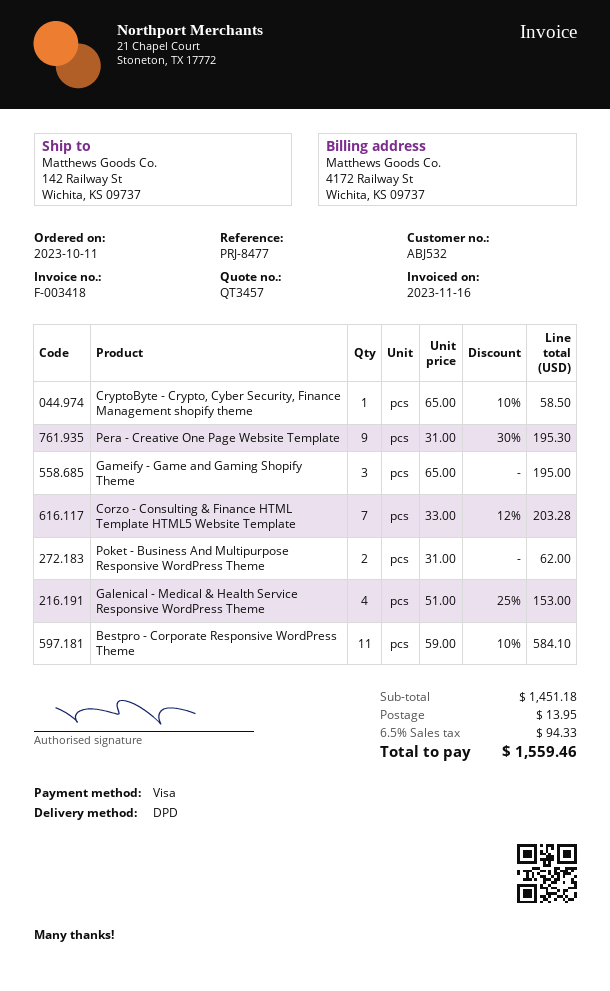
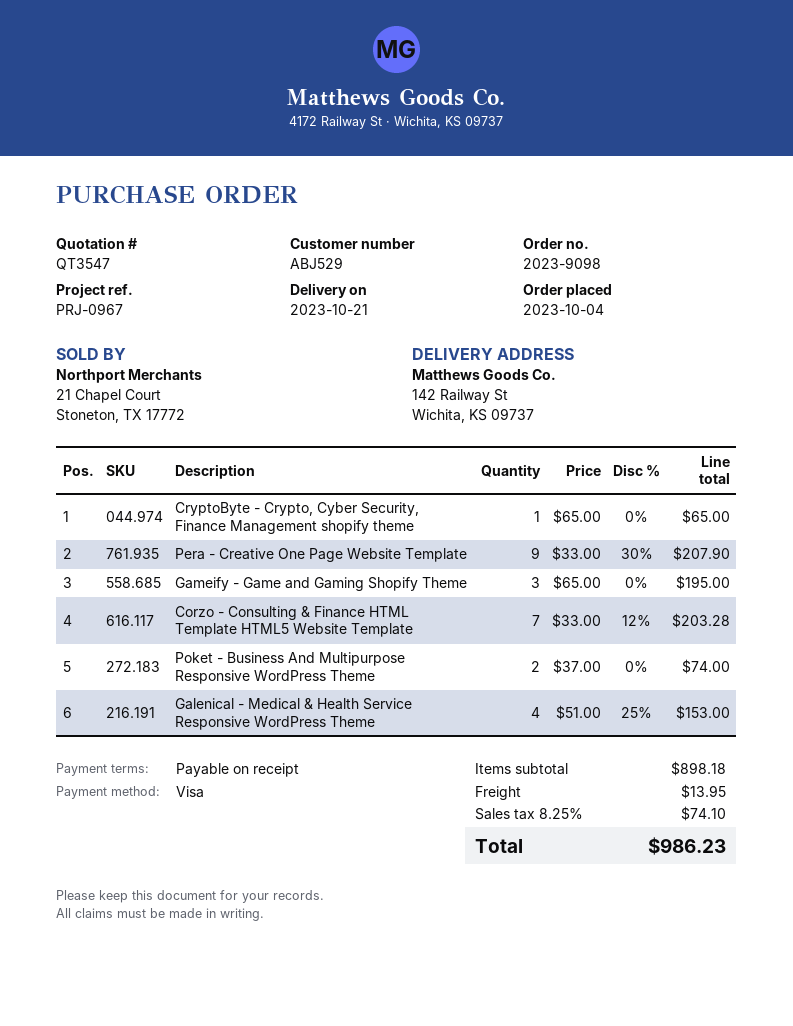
quote number: QT3457 -> QT3547
order date: 2023-10-11 -> 2023-10-04
customer number: ABJ532 -> ABJ529
reference: PRJ-8477 -> PRJ-0967
CryptoByte - Crypto, Cyber Security, Finance Management shopify theme: 1 x 65.00 - 10% = 58.50 -> 1 x 65.00 = 65.00
Pera - Creative One Page Website Template: 9 x 31.00 - 30% = 195.30 -> 9 x 33.00 - 30% = 207.90
Poket - Business And Multipurpose Responsive WordPress Theme: 2 x 31.00 = 62.00 -> 2 x 37.00 = 74.00
Bestpro - Corporate Responsive WordPress Theme: 11 x 59.00 - 10% = 584.10 -> none
subtotal: 1451.18 -> 898.18
tax: 6.5% = 94.33 -> 8.25% = 74.10
total: 1559.46 -> 986.23

